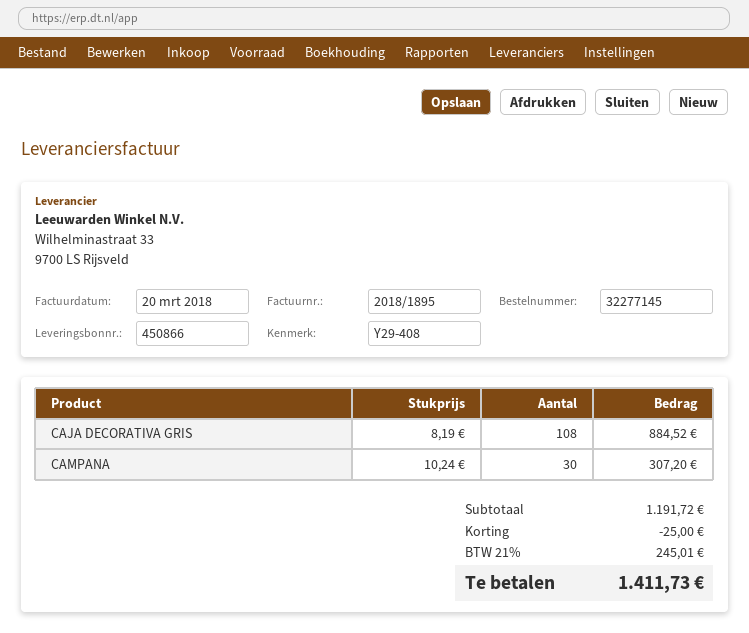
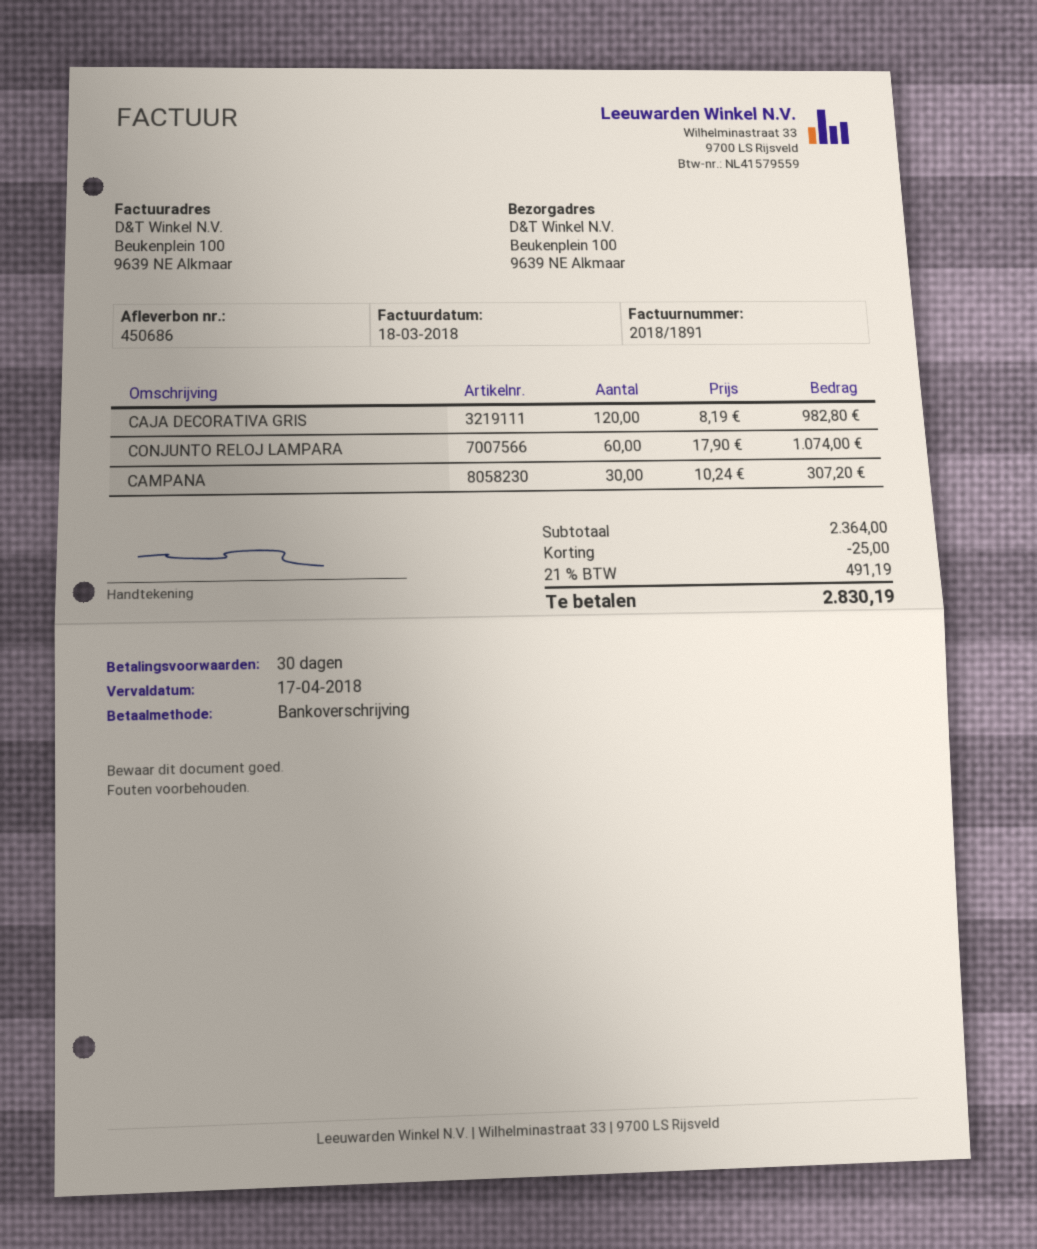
delivery note number: 450866 -> 450686
invoice number: 2018/1895 -> 2018/1891
invoice date: 2018-03-20 -> 2018-03-18
CAJA DECORATIVA GRIS: 108 x 8.19 = 884.52 -> 120 x 8.19 = 982.80
CONJUNTO RELOJ LAMPARA: none -> 60 x 17.90 = 1074.00
subtotal: 1191.72 -> 2364.00
tax: 21% = 245.01 -> 21% = 491.19
total: 1411.73 -> 2830.19

